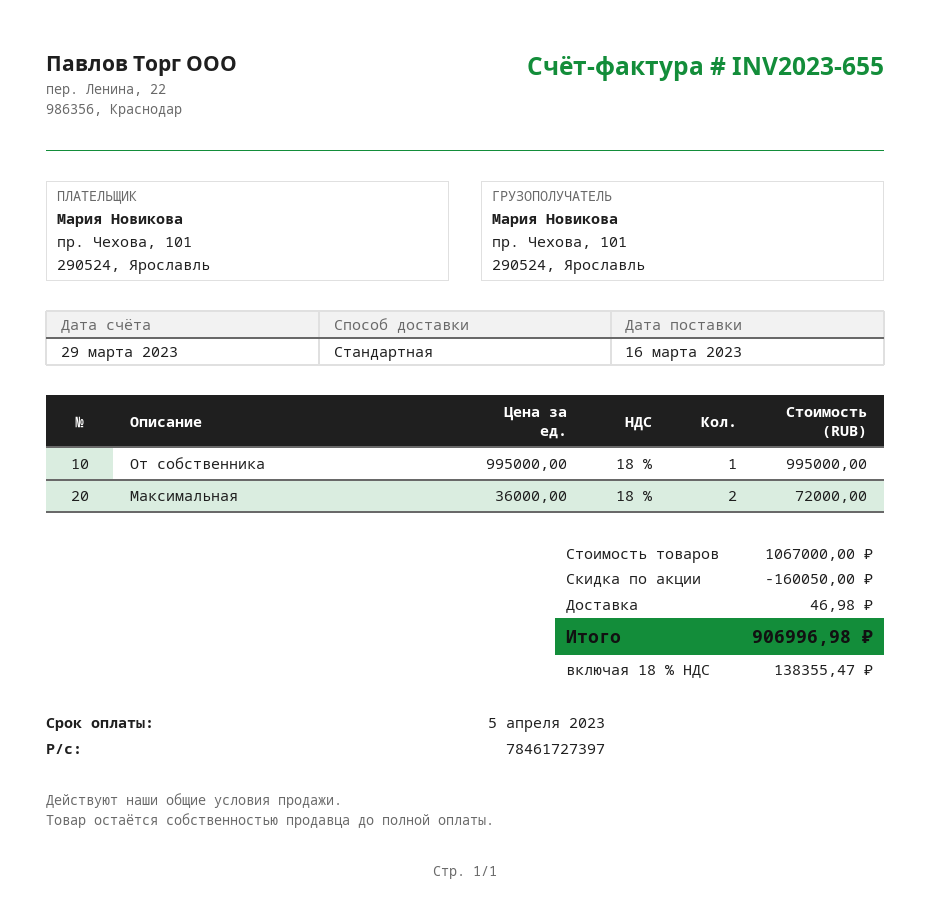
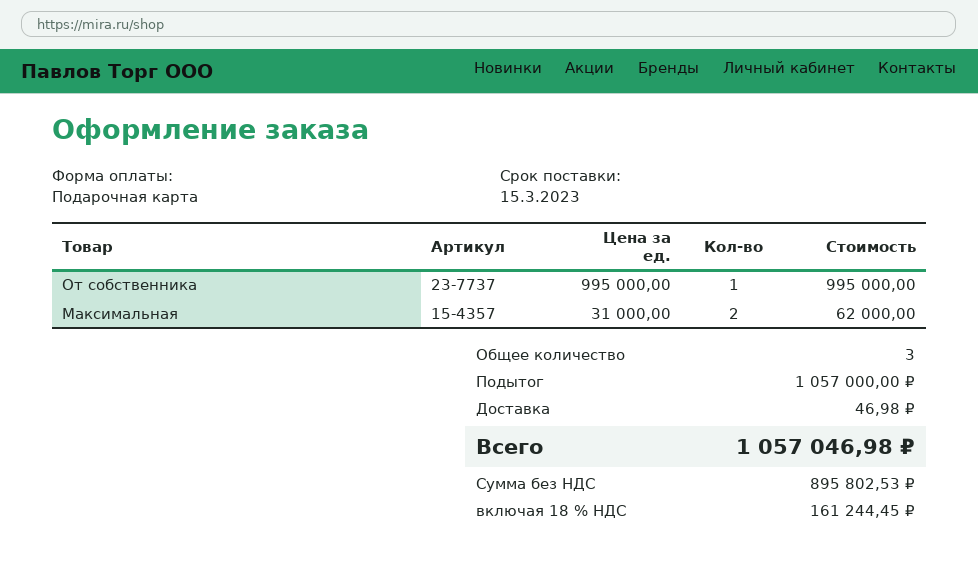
delivery date: 2023-03-16 -> 2023-03-15
Максимальная: 2 x 36000.00 = 72000.00 -> 2 x 31000.00 = 62000.00
subtotal: 1067000.00 -> 1057000.00
discount: 160050.00 -> none
tax: 18% = 138355.47 -> 18% = 161244.45
total: 906996.98 -> 1057046.98

